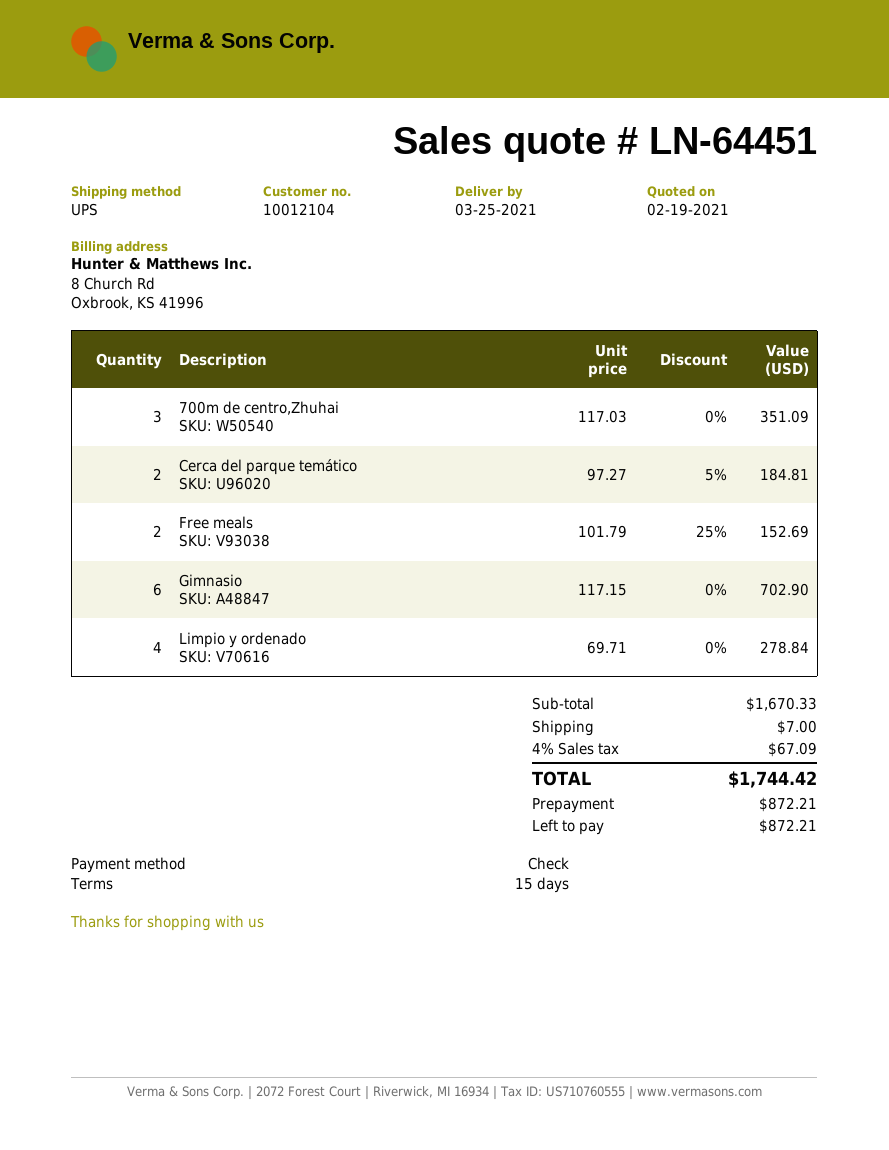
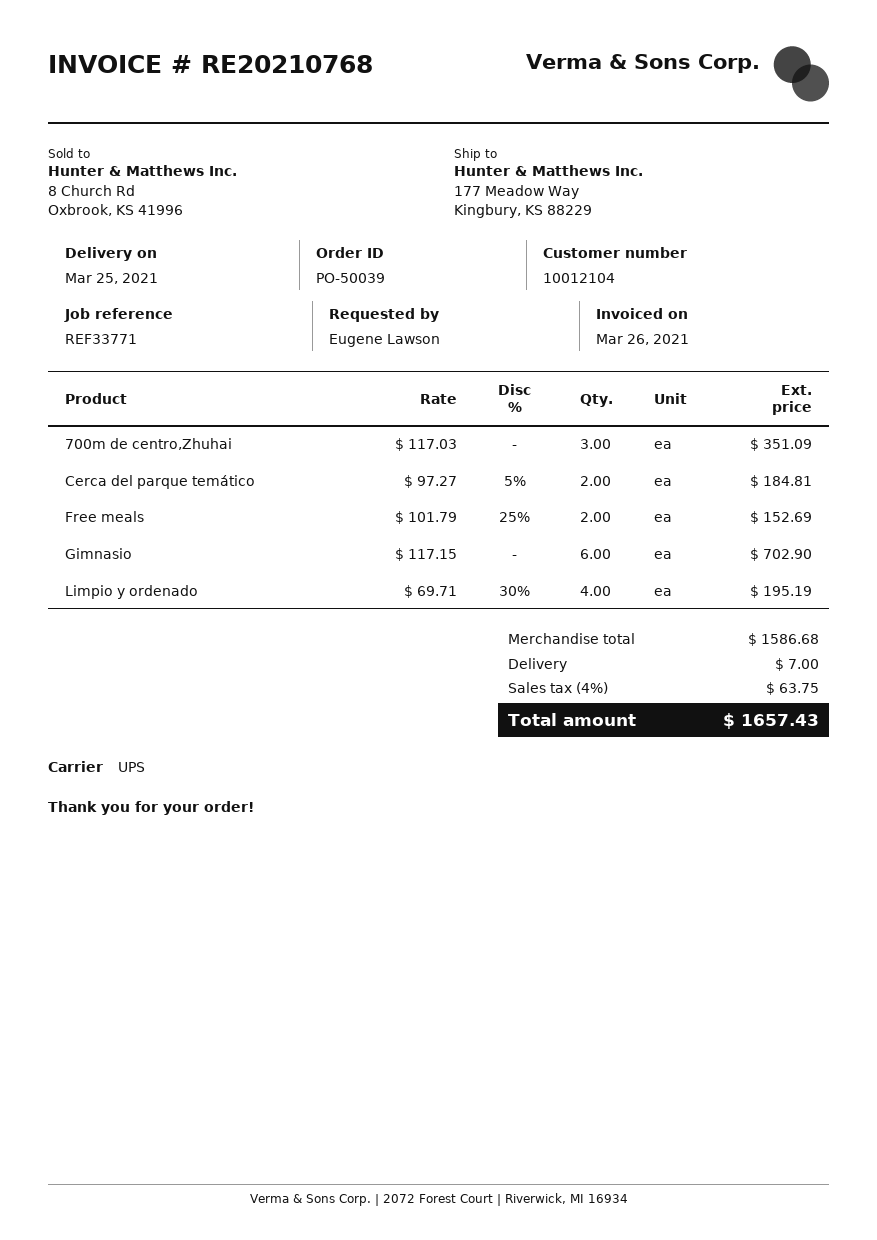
Limpio y ordenado: 4 x 69.71 = 278.84 -> 4 x 69.71 - 30% = 195.19
subtotal: 1670.33 -> 1586.68
tax: 4% = 67.09 -> 4% = 63.75
total: 1744.42 -> 1657.43

